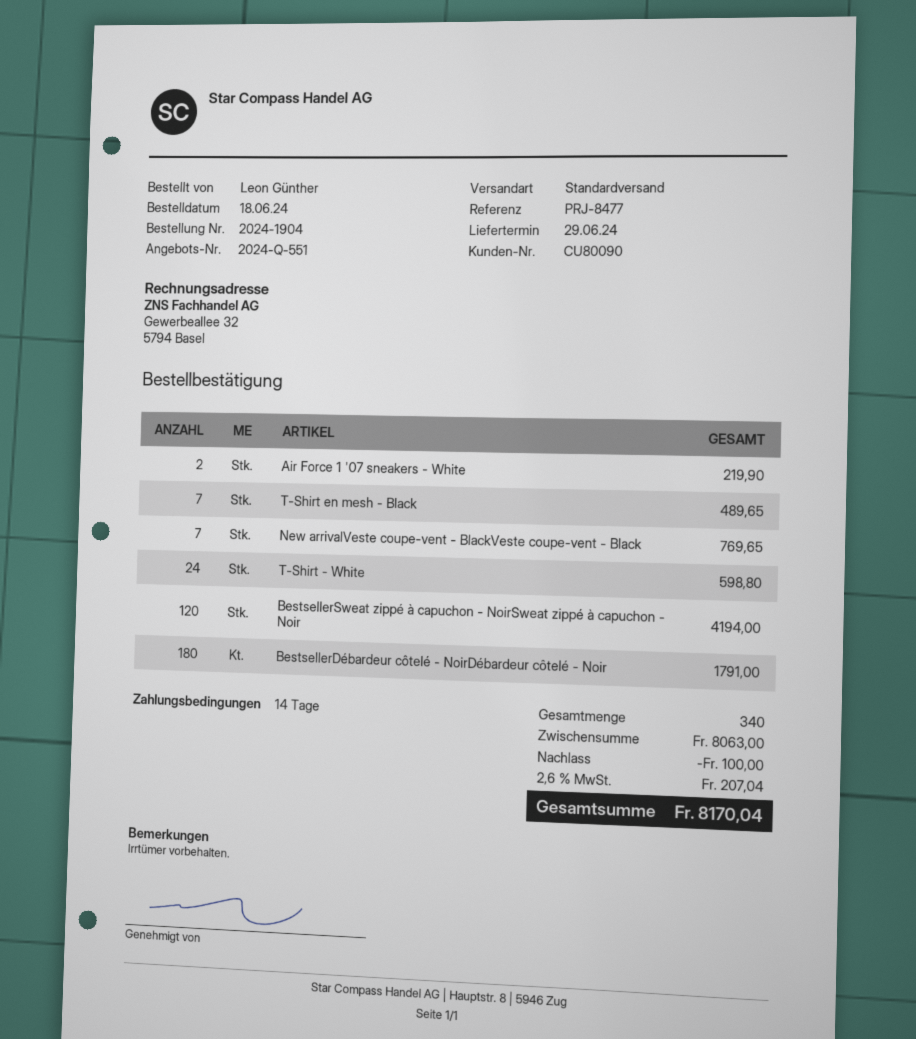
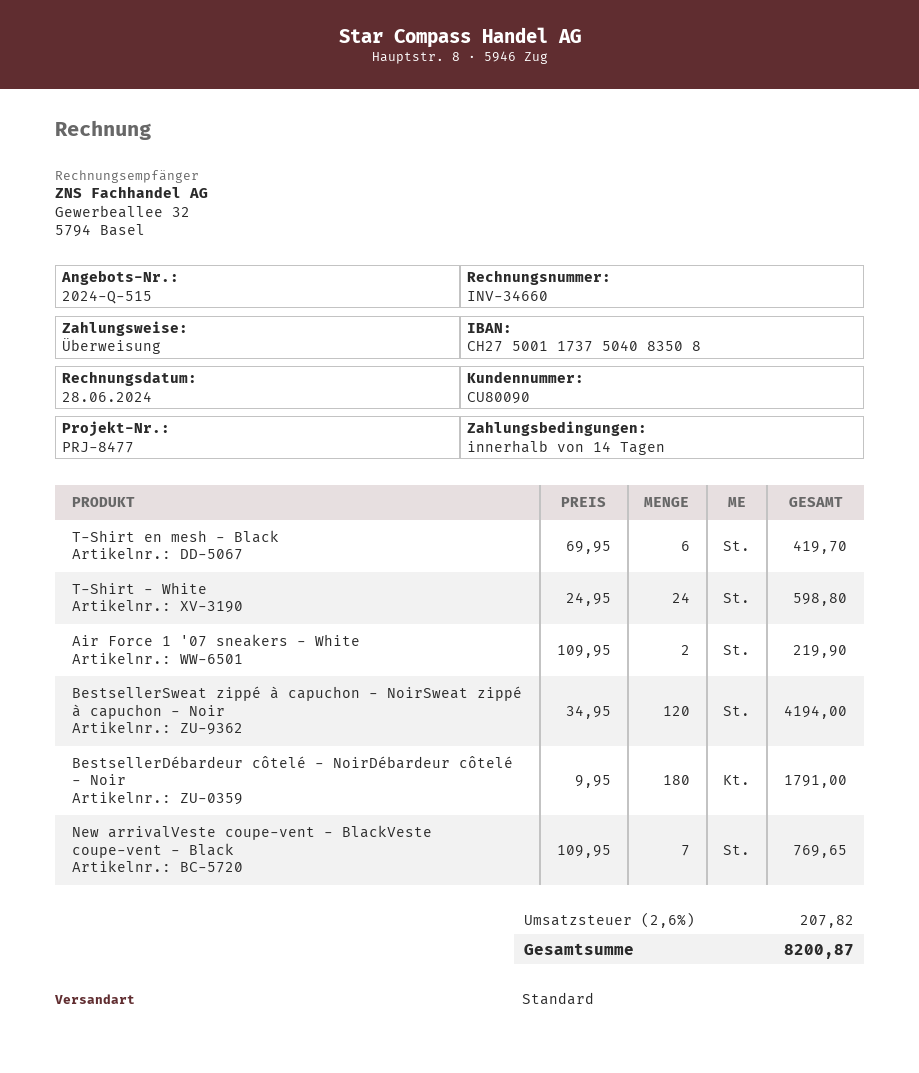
quote number: 2024-Q-551 -> 2024-Q-515
T-Shirt en mesh - Black: 7 for 489.65 -> 6 for 419.70
discount: 100.00 -> none
tax: 2.6% = 207.04 -> 2.6% = 207.82
total: 8170.04 -> 8200.87

